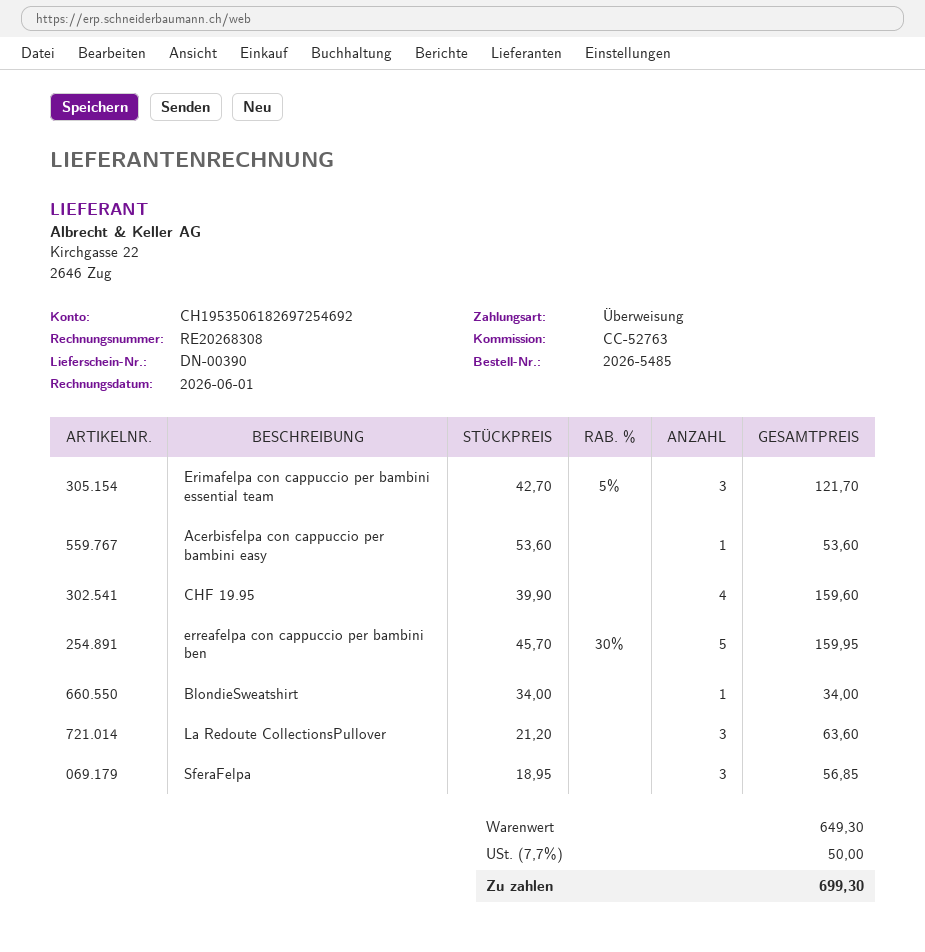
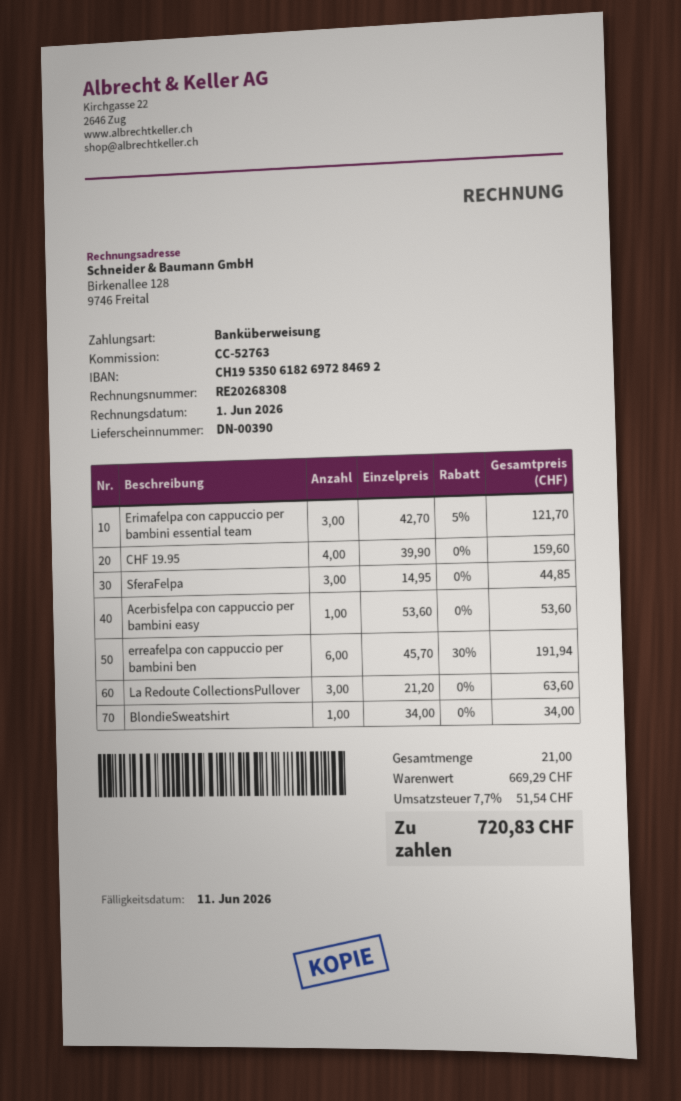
bank account: CH1953506182697254692 -> CH1953506182697284692
erreafelpa con cappuccio per bambini ben: 5 x 45.70 - 30% = 159.95 -> 6 x 45.70 - 30% = 191.94
SferaFelpa: 3 x 18.95 = 56.85 -> 3 x 14.95 = 44.85
subtotal: 649.30 -> 669.29
tax: 7.7% = 50.00 -> 7.7% = 51.54
total: 699.30 -> 720.83

